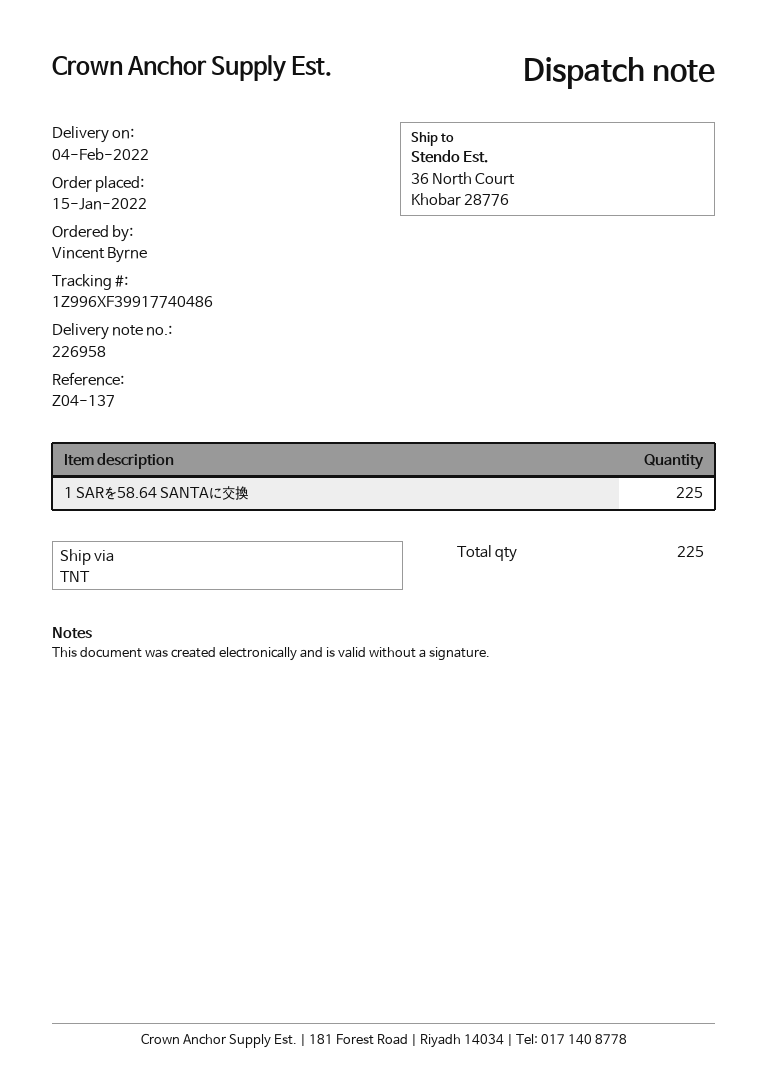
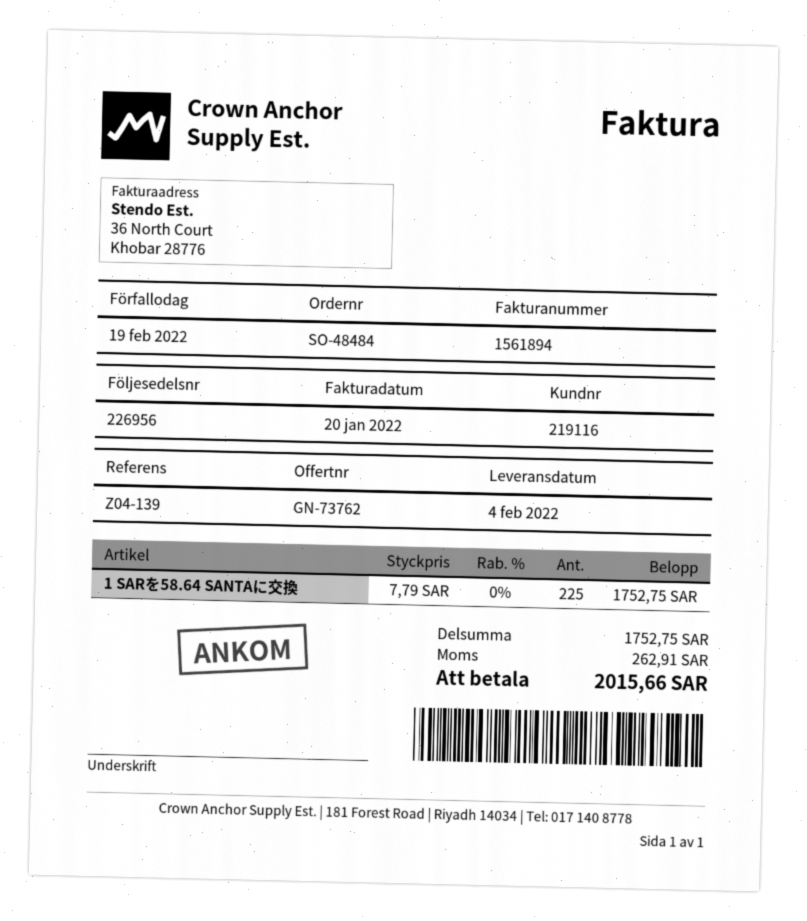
delivery note number: 226958 -> 226956
reference: Z04-137 -> Z04-139

